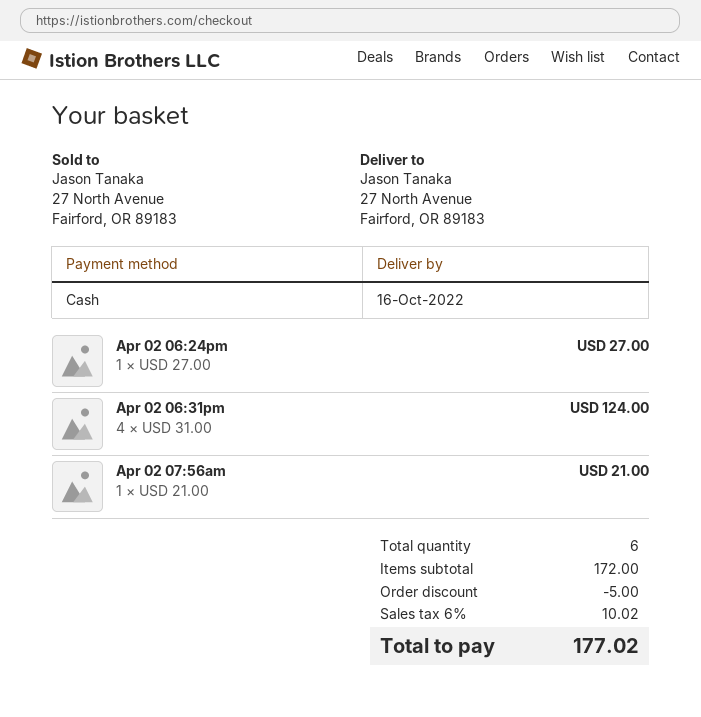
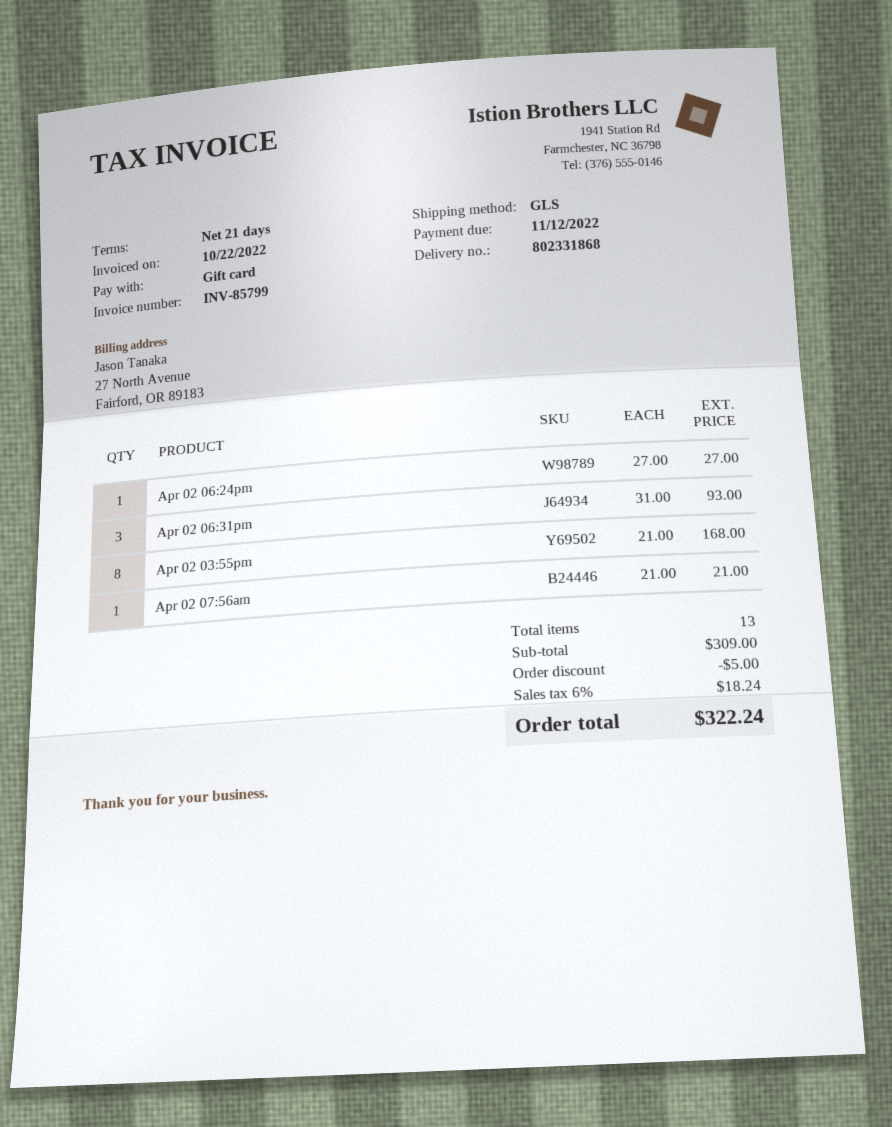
payment method: cash -> gift card
Apr 02 06:31pm: 4 x 31.00 = 124.00 -> 3 x 31.00 = 93.00
Apr 02 03:55pm: none -> 8 x 21.00 = 168.00
total quantity: 6 -> 13
subtotal: 172.00 -> 309.00
tax: 6% = 10.02 -> 6% = 18.24
total: 177.02 -> 322.24

